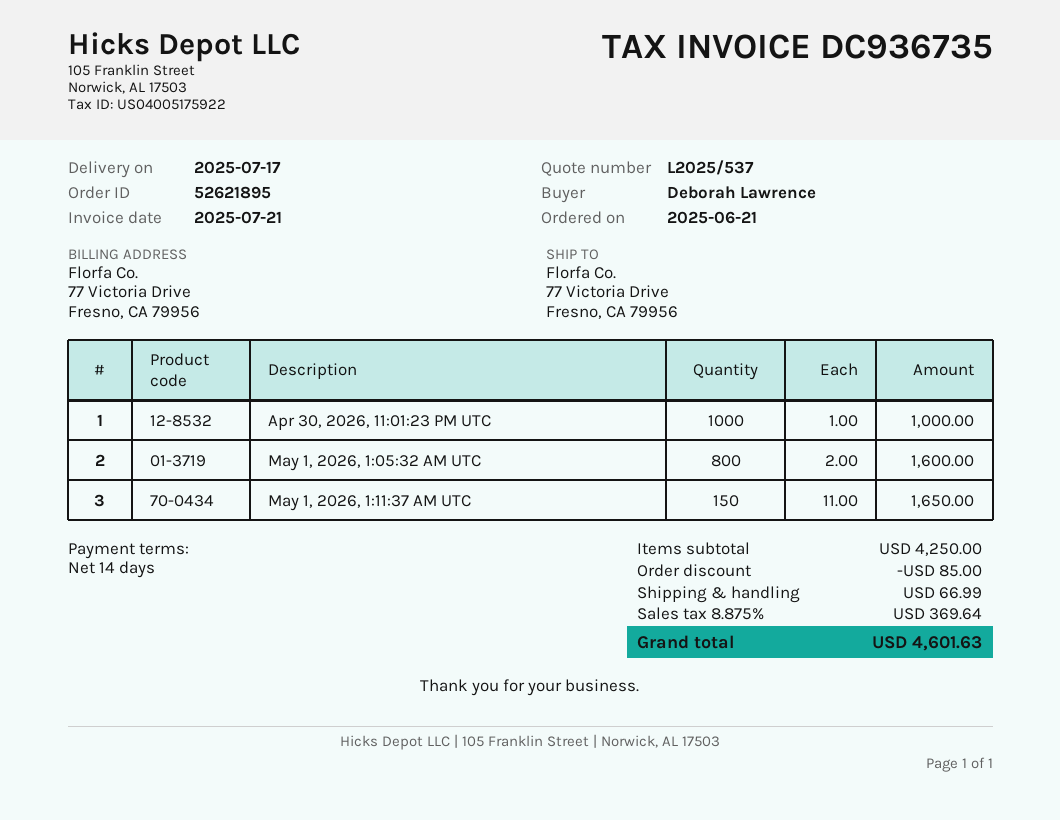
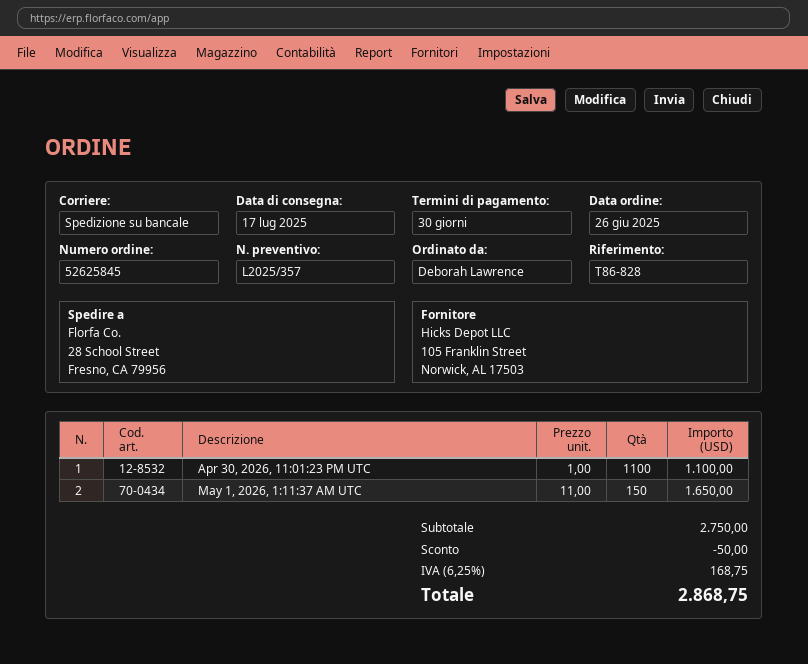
quote number: L2025/537 -> L2025/357
order number: 52621895 -> 52625845
order date: 2025-06-21 -> 2025-06-26
payment terms: 14 days -> 30 days
ship to: 77 Victoria Drive, Fresno, CA 79956 -> 28 School Street, Fresno, CA 79956
Apr 30, 2026, 11:01:23 PM UTC: 1000 x 1.00 = 1000.00 -> 1100 x 1.00 = 1100.00
May 1, 2026, 1:05:32 AM UTC: 800 x 2.00 = 1600.00 -> none
subtotal: 4250.00 -> 2750.00
discount: 85.00 -> 50.00
shipping: 66.99 -> none
tax: 8.875% = 369.64 -> 6.25% = 168.75
total: 4601.63 -> 2868.75

